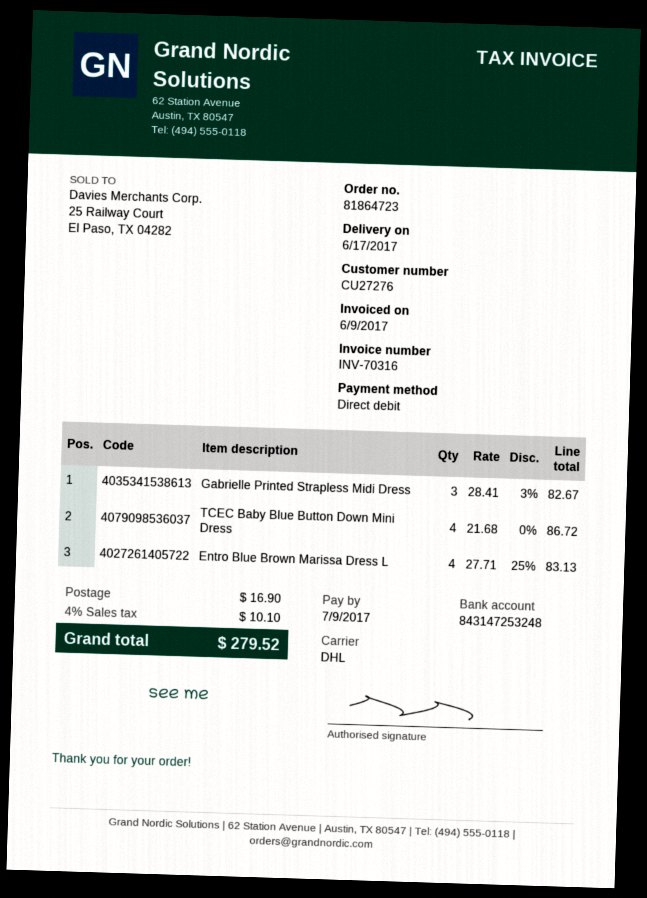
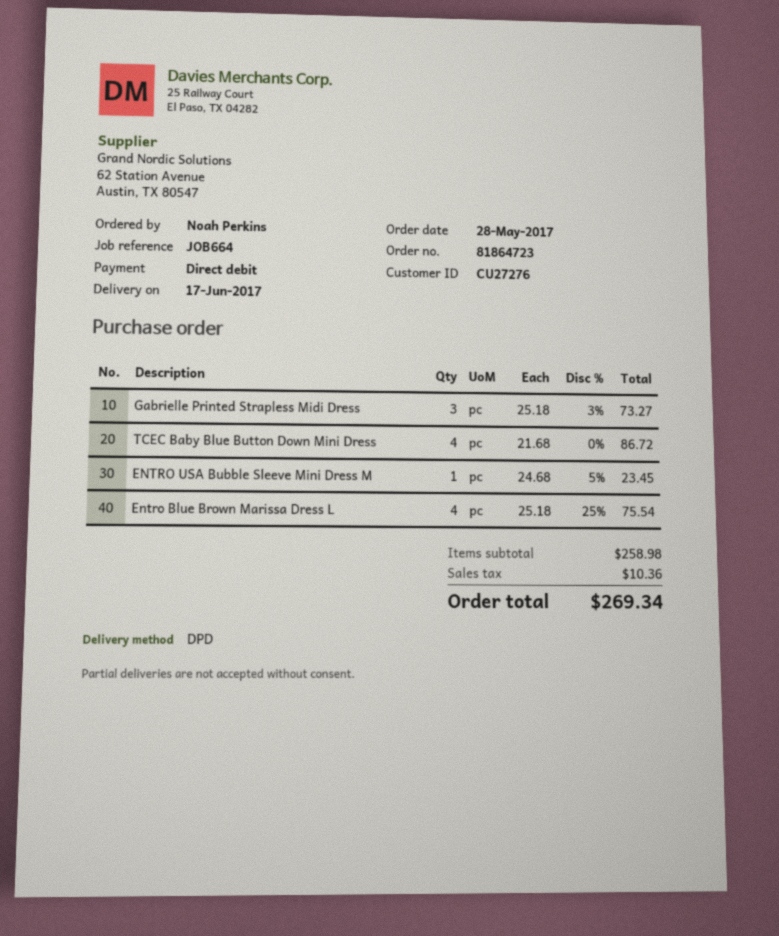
shipping method: DHL -> DPD
Gabrielle Printed Strapless Midi Dress: 3 x 28.41 - 3% = 82.67 -> 3 x 25.18 - 3% = 73.27
Entro Blue Brown Marissa Dress L: 4 x 27.71 - 25% = 83.13 -> 4 x 25.18 - 25% = 75.54
ENTRO USA Bubble Sleeve Mini Dress M: none -> 1 x 24.68 - 5% = 23.45
shipping: 16.90 -> none
tax: 10.10 -> 10.36
total: 279.52 -> 269.34

